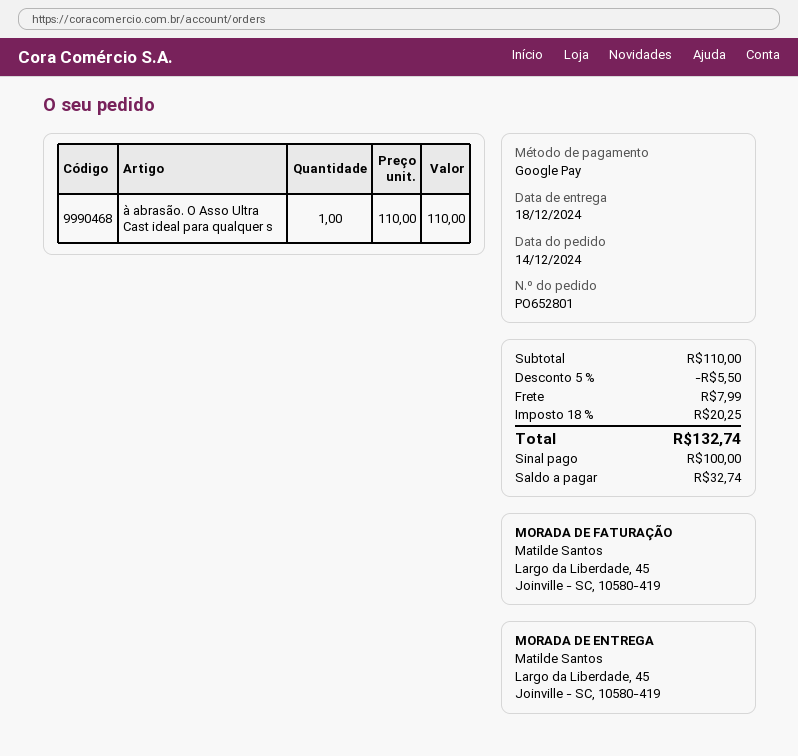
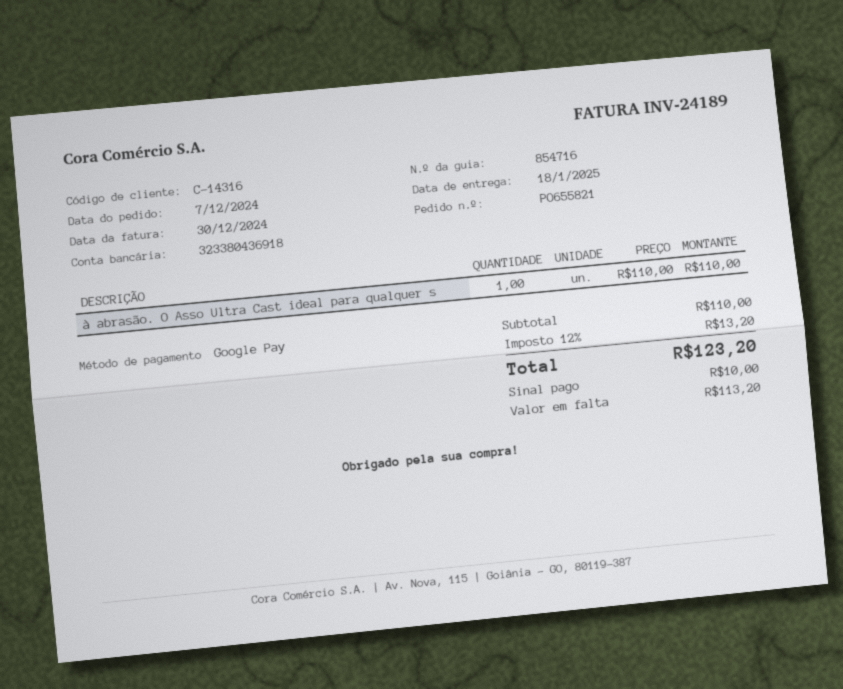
order number: PO652801 -> PO655821
order date: 2024-12-14 -> 2024-12-07
delivery date: 2024-12-18 -> 2025-01-18
discount: 5% = 5.50 -> none
shipping: 7.99 -> none
tax: 18% = 20.25 -> 12% = 13.20
total: 132.74 -> 123.20
deposit: 100.00 -> 10.00
balance: 32.74 -> 113.20

